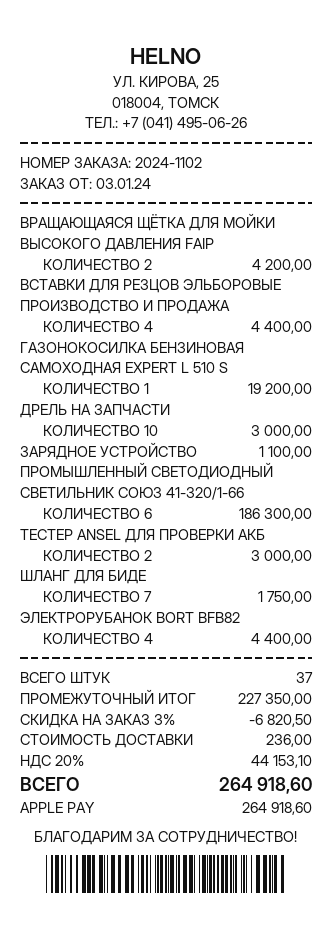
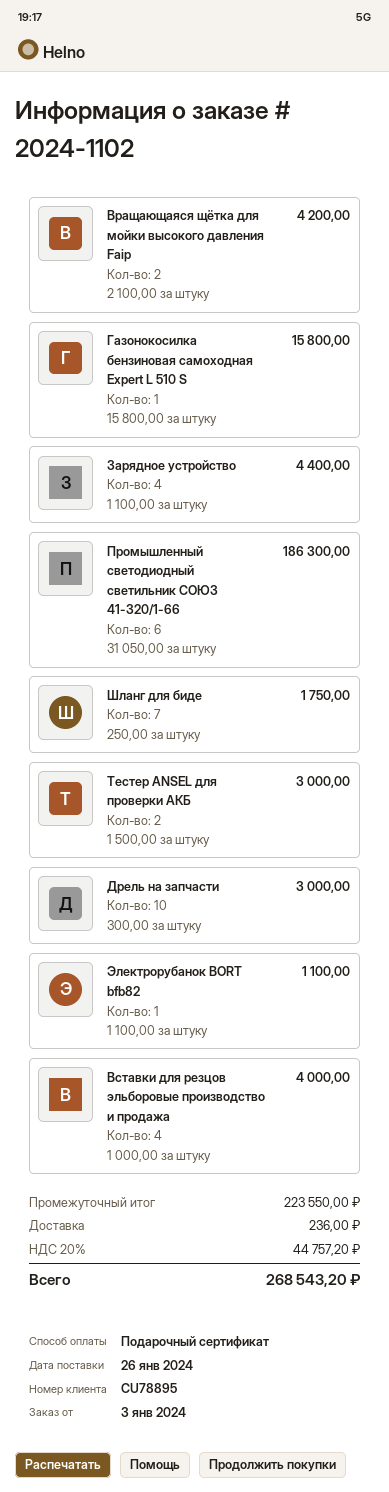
payment method: Apple Pay -> gift card
ВСТАВКИ ДЛЯ РЕЗЦОВ ЭЛЬБОРОВЫЕ ПРОИЗВОДСТВО И ПРОДАЖА: 4 for 4400.00 -> 4 for 4000.00
ГАЗОНОКОСИЛКА БЕНЗИНОВАЯ САМОХОДНАЯ EXPERT L 510 S: 1 for 19200.00 -> 1 for 15800.00
ЗАРЯДНОЕ УСТРОЙСТВО: 1 for 1100.00 -> 4 for 4400.00
ЭЛЕКТРОРУБАНОК BORT BFB82: 4 for 4400.00 -> 1 for 1100.00
subtotal: 227350.00 -> 223550.00
discount: 3% = 6820.50 -> none
tax: 20% = 44153.10 -> 20% = 44757.20
total: 264918.60 -> 268543.20

